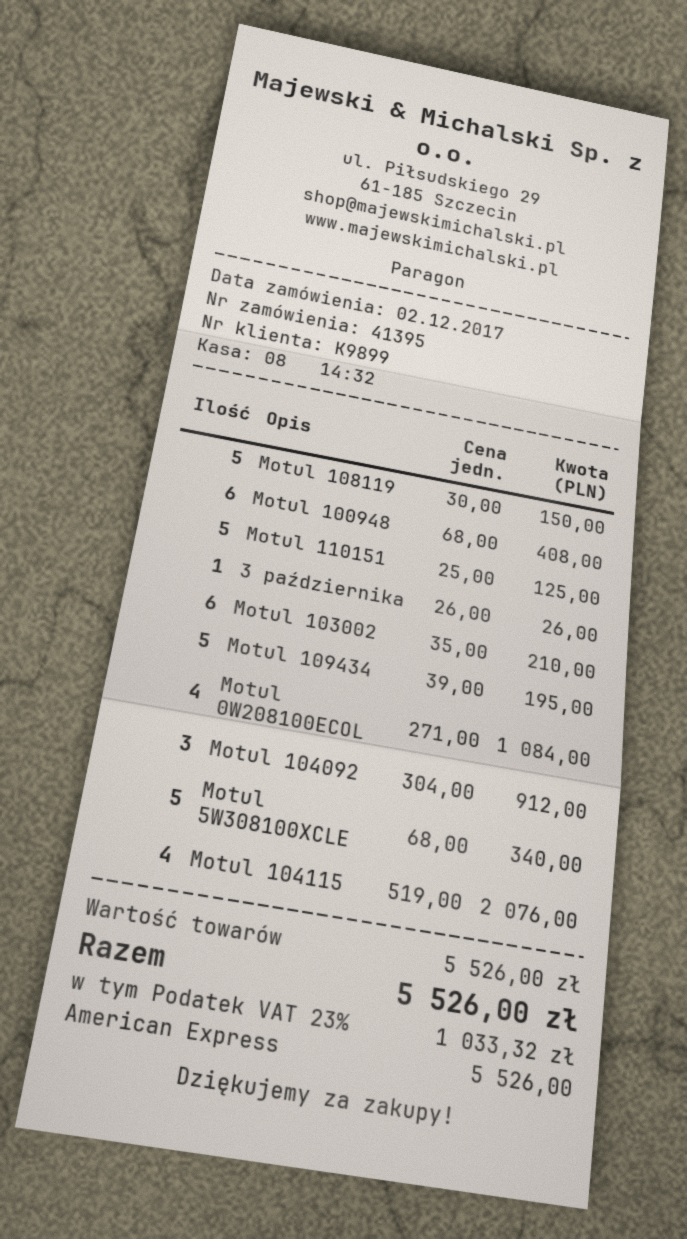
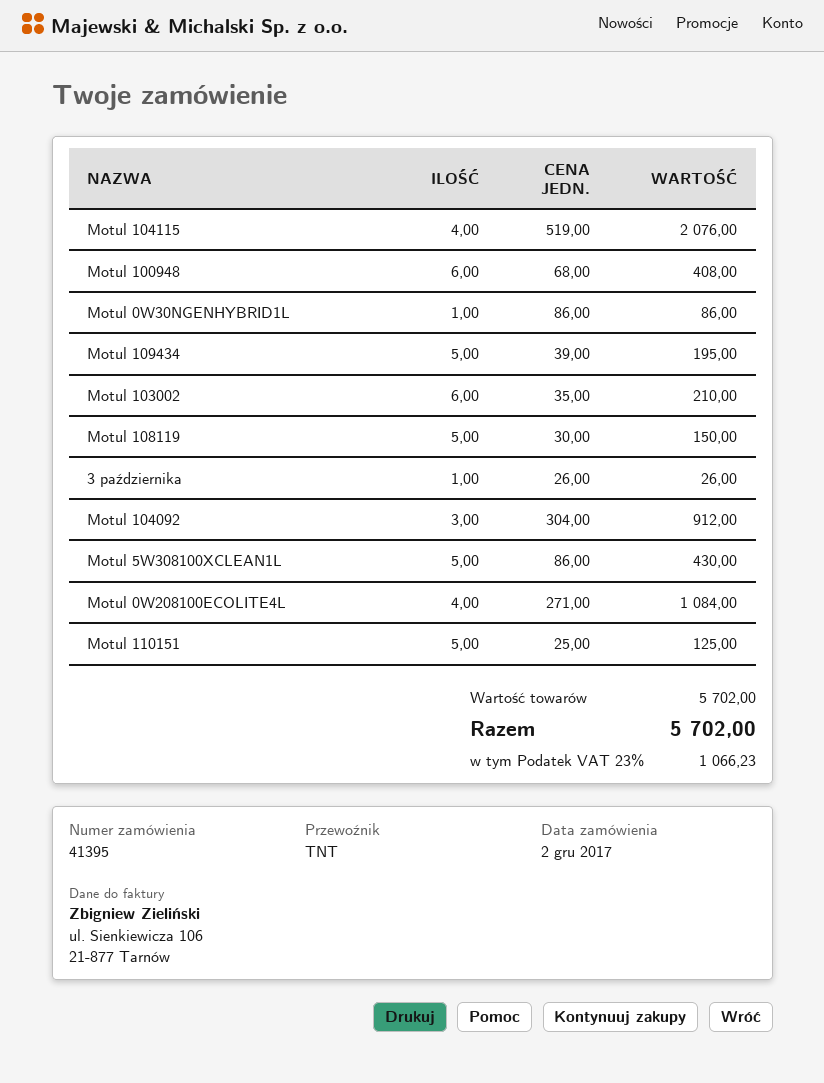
Motul 5W308100XCLE: 5 x 68.00 = 340.00 -> 5 x 86.00 = 430.00
Motul 0W30NGENHYBRID1L: none -> 1 x 86.00 = 86.00
subtotal: 5526.00 -> 5702.00
tax: 23% = 1033.32 -> 23% = 1066.23
total: 5526.00 -> 5702.00

